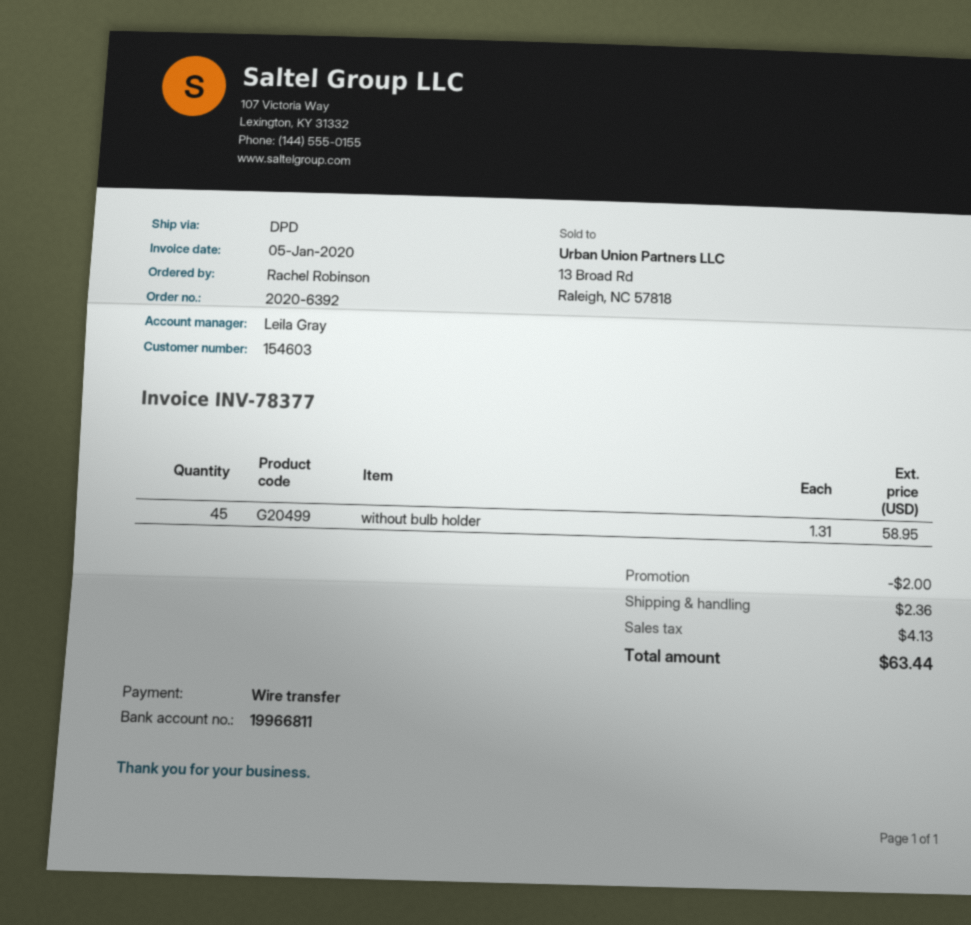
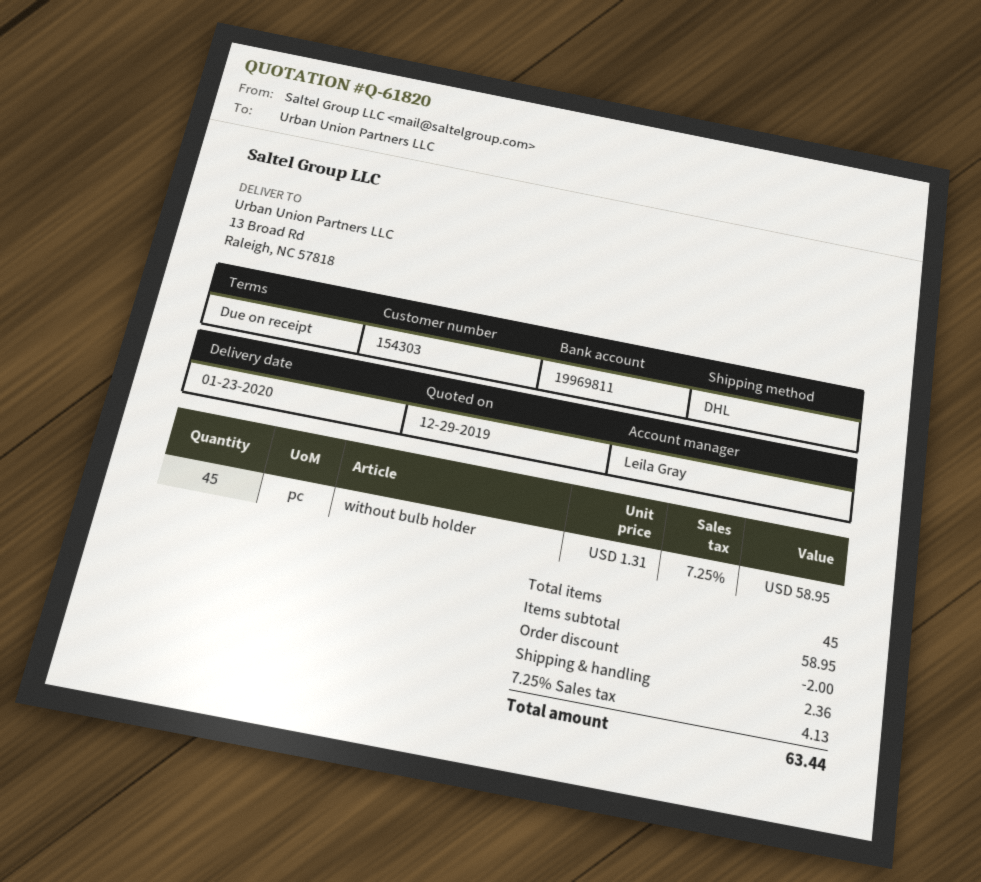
customer number: 154603 -> 154303
bank account: 19966811 -> 19969811
shipping method: DPD -> DHL

